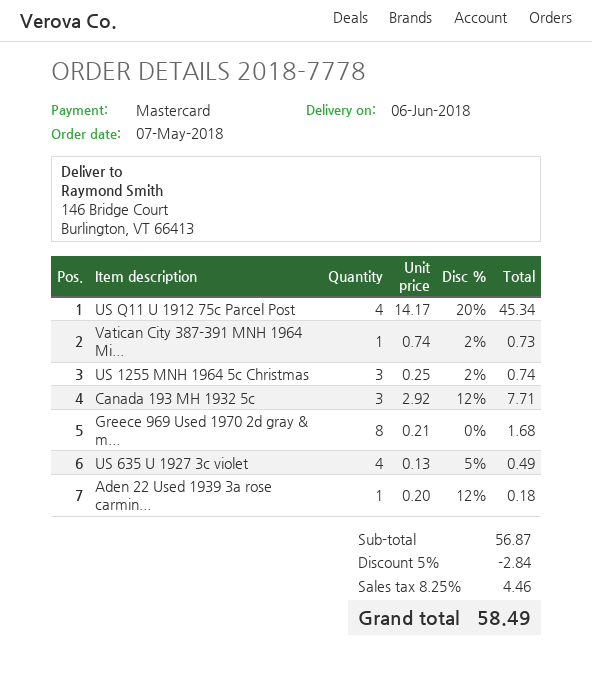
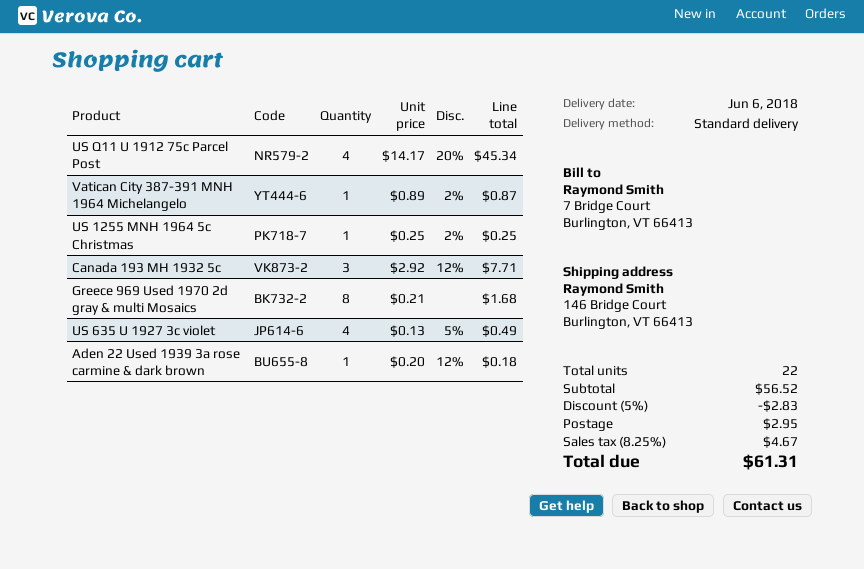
Vatican City 387-391 MNH 1964 Mi...: 1 x 0.74 - 2% = 0.73 -> 1 x 0.89 - 2% = 0.87
US 1255 MNH 1964 5c Christmas: 3 x 0.25 - 2% = 0.74 -> 1 x 0.25 - 2% = 0.25
subtotal: 56.87 -> 56.52
discount: 5% = 2.84 -> 5% = 2.83
shipping: none -> 2.95
tax: 8.25% = 4.46 -> 8.25% = 4.67
total: 58.49 -> 61.31

